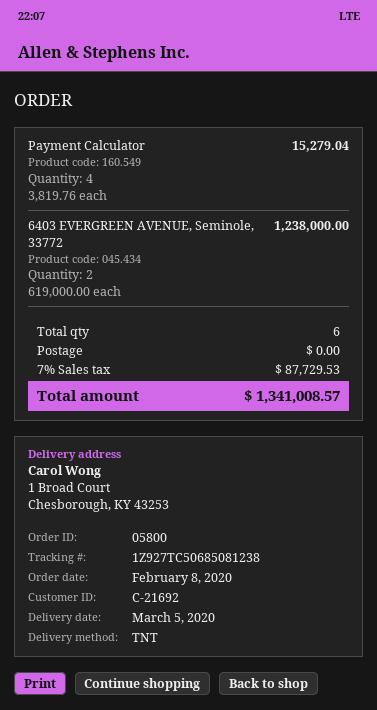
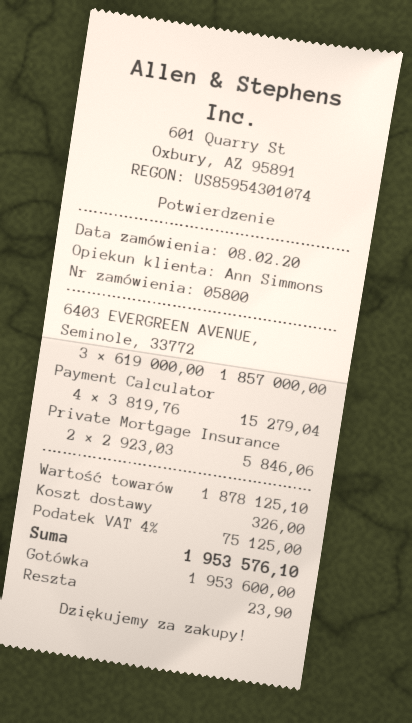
6403 EVERGREEN AVENUE, Seminole, 33772: 2 x 619000.00 = 1238000.00 -> 3 x 619000.00 = 1857000.00
Private Mortgage Insurance: none -> 2 x 2923.03 = 5846.06
shipping: 0.00 -> 326.00
tax: 7% = 87729.53 -> 4% = 75125.00
total: 1341008.57 -> 1953576.10

